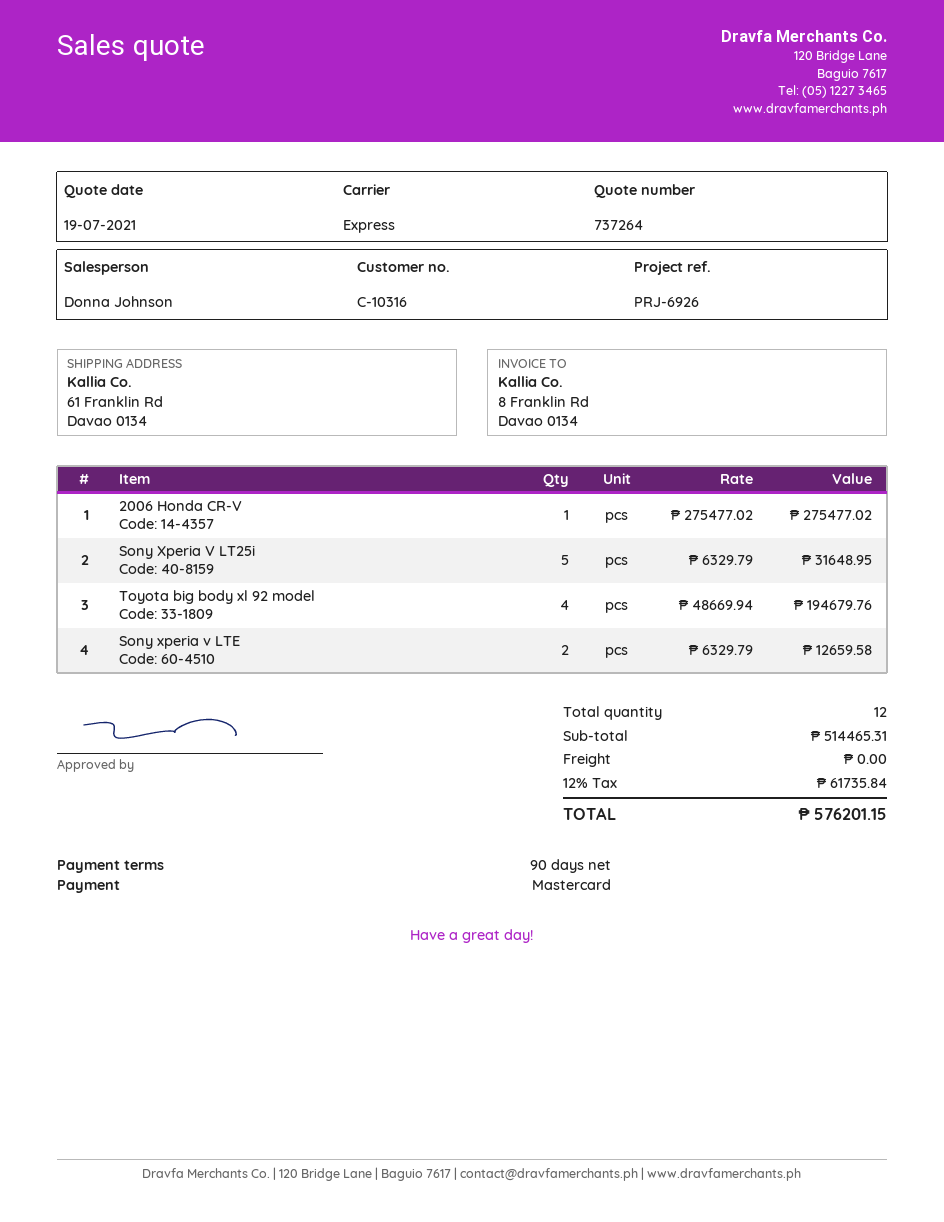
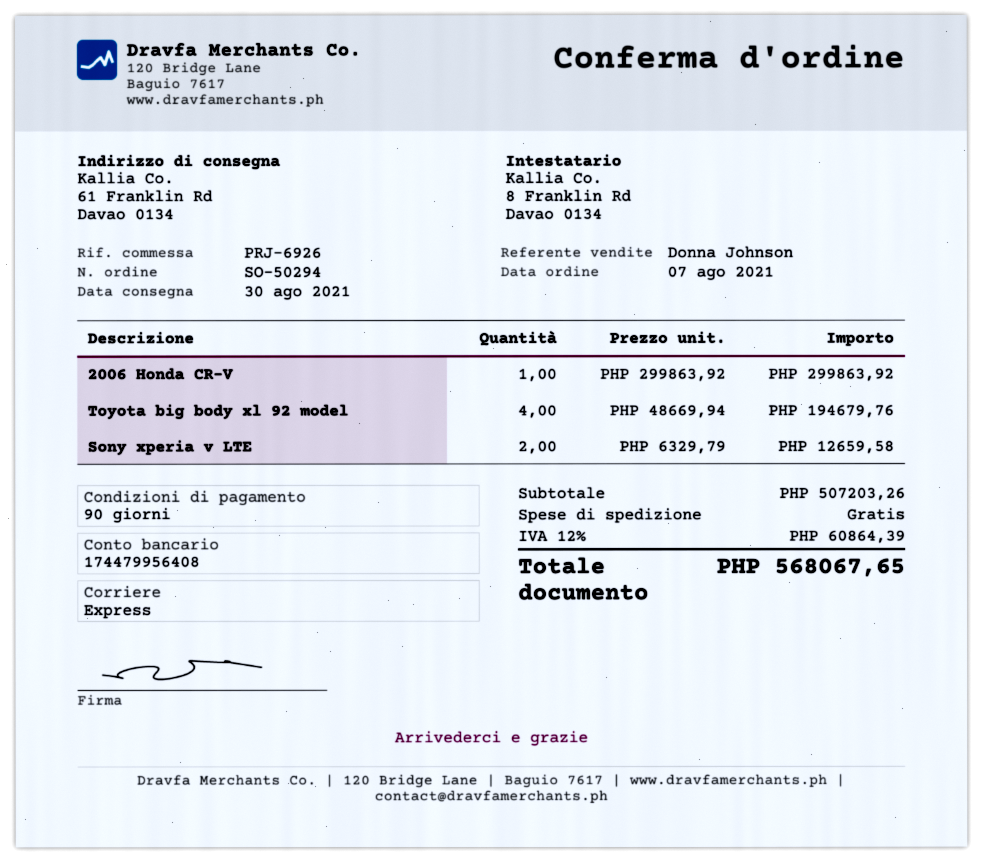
2006 Honda CR-V: 1 x 275477.02 = 275477.02 -> 1 x 299863.92 = 299863.92
Sony Xperia V LT25i: 5 x 6329.79 = 31648.95 -> none
subtotal: 514465.31 -> 507203.26
tax: 12% = 61735.84 -> 12% = 60864.39
total: 576201.15 -> 568067.65

